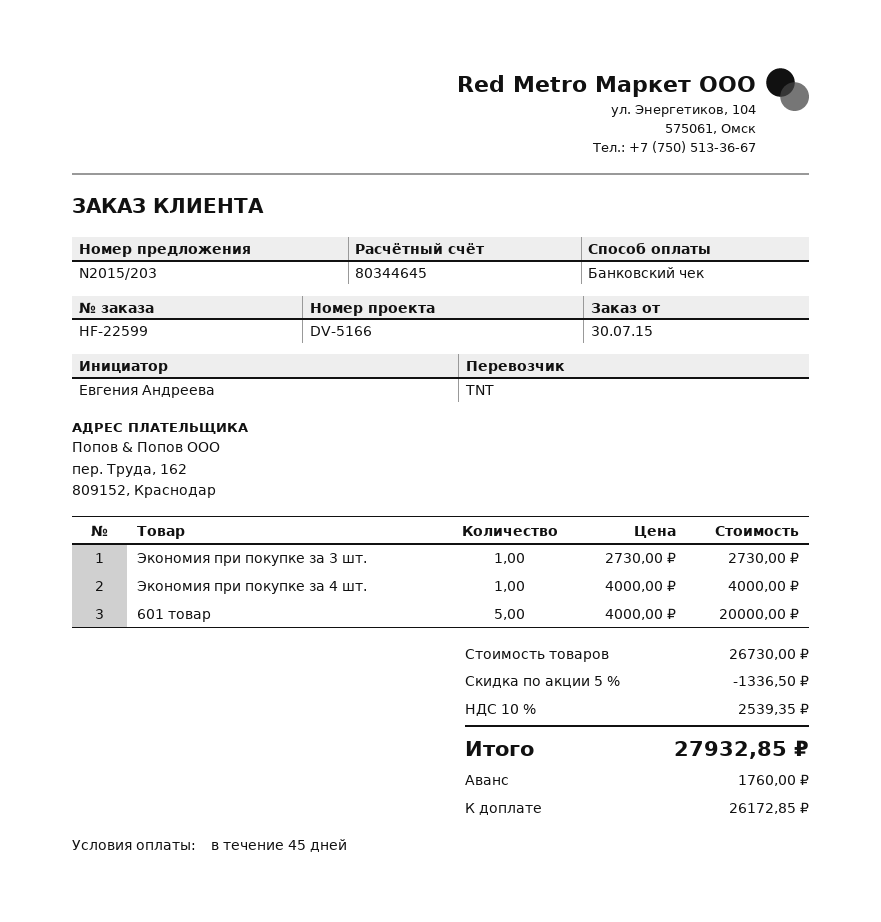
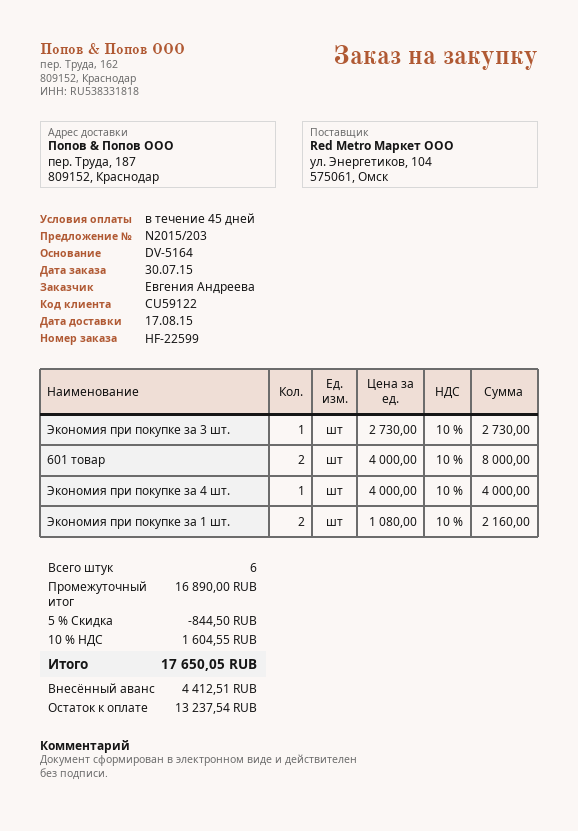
reference: DV-5166 -> DV-5164
601 товар: 5 x 4000.00 = 20000.00 -> 2 x 4000.00 = 8000.00
Экономия при покупке за 1 шт.: none -> 2 x 1080.00 = 2160.00
subtotal: 26730.00 -> 16890.00
discount: 5% = 1336.50 -> 5% = 844.50
tax: 10% = 2539.35 -> 10% = 1604.55
total: 27932.85 -> 17650.05
deposit: 1760.00 -> 4412.51
balance: 26172.85 -> 13237.54

